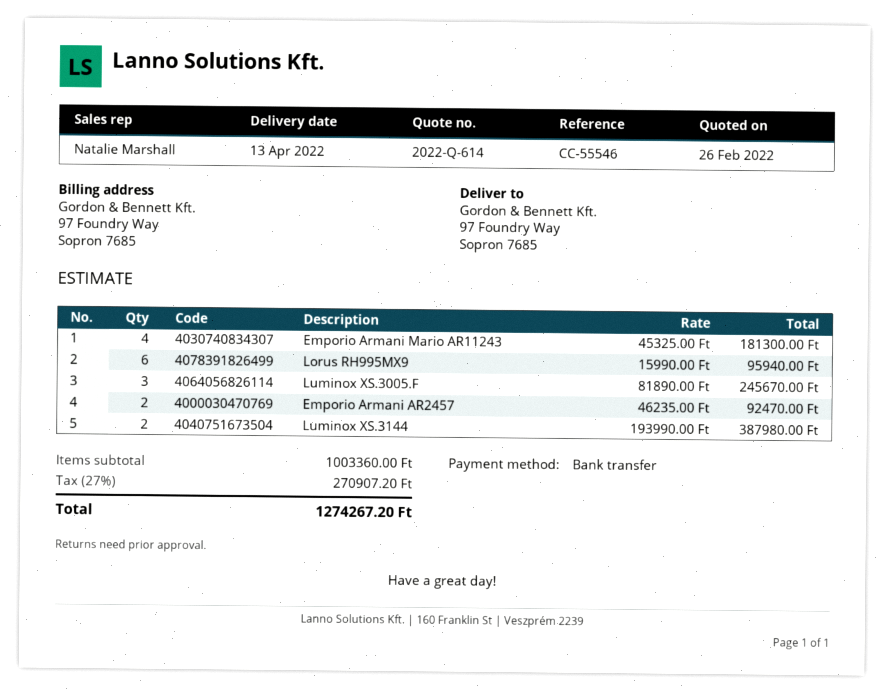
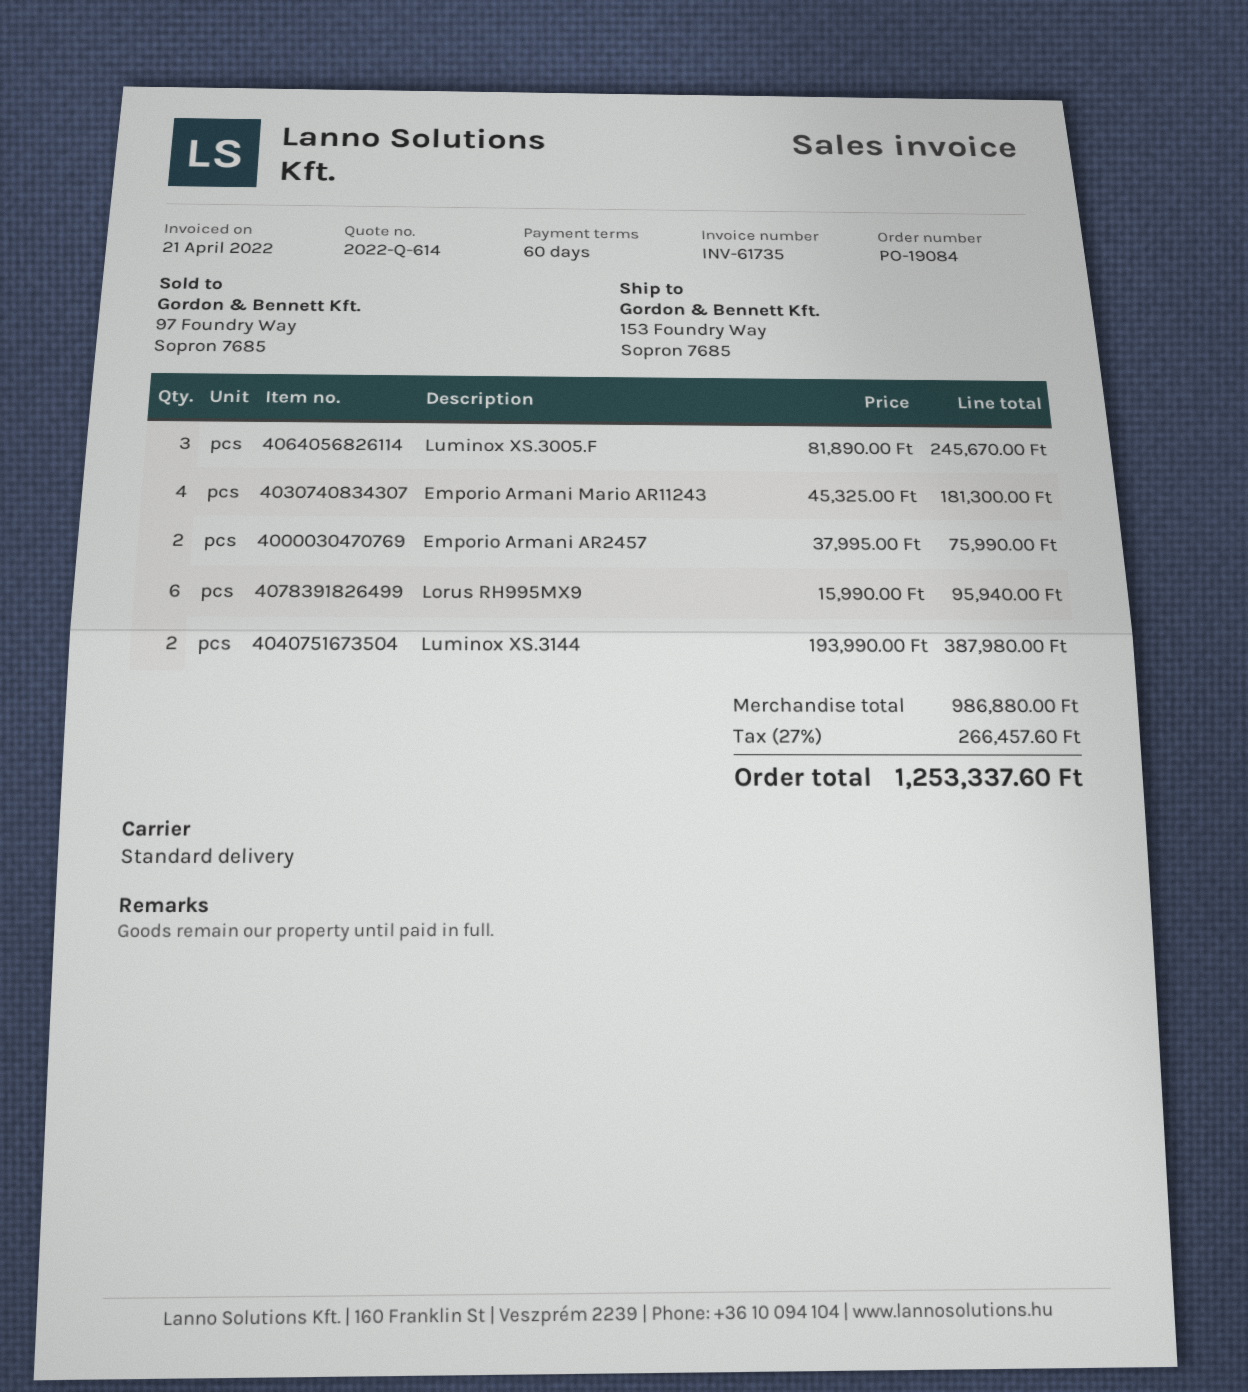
ship to: 97 Foundry Way, Sopron 7685 -> 153 Foundry Way, Sopron 7685
Emporio Armani AR2457: 2 x 46235.00 = 92470.00 -> 2 x 37995.00 = 75990.00
subtotal: 1003360.00 -> 986880.00
tax: 27% = 270907.20 -> 27% = 266457.60
total: 1274267.20 -> 1253337.60

